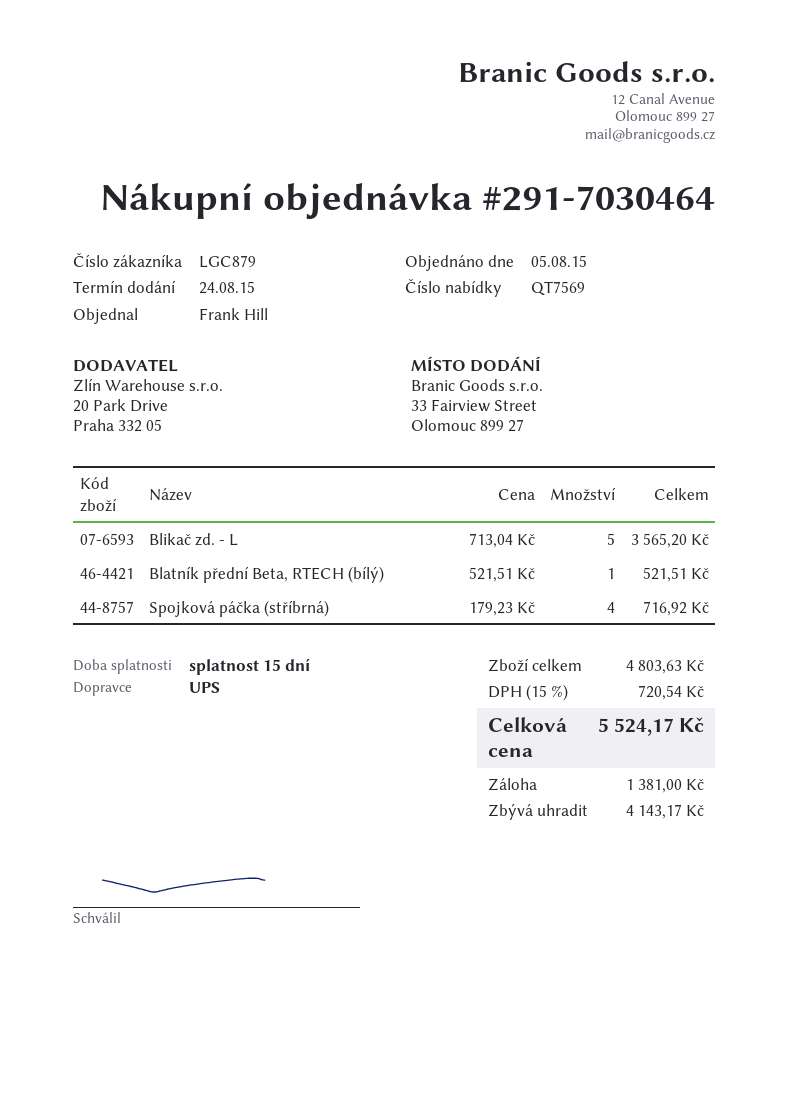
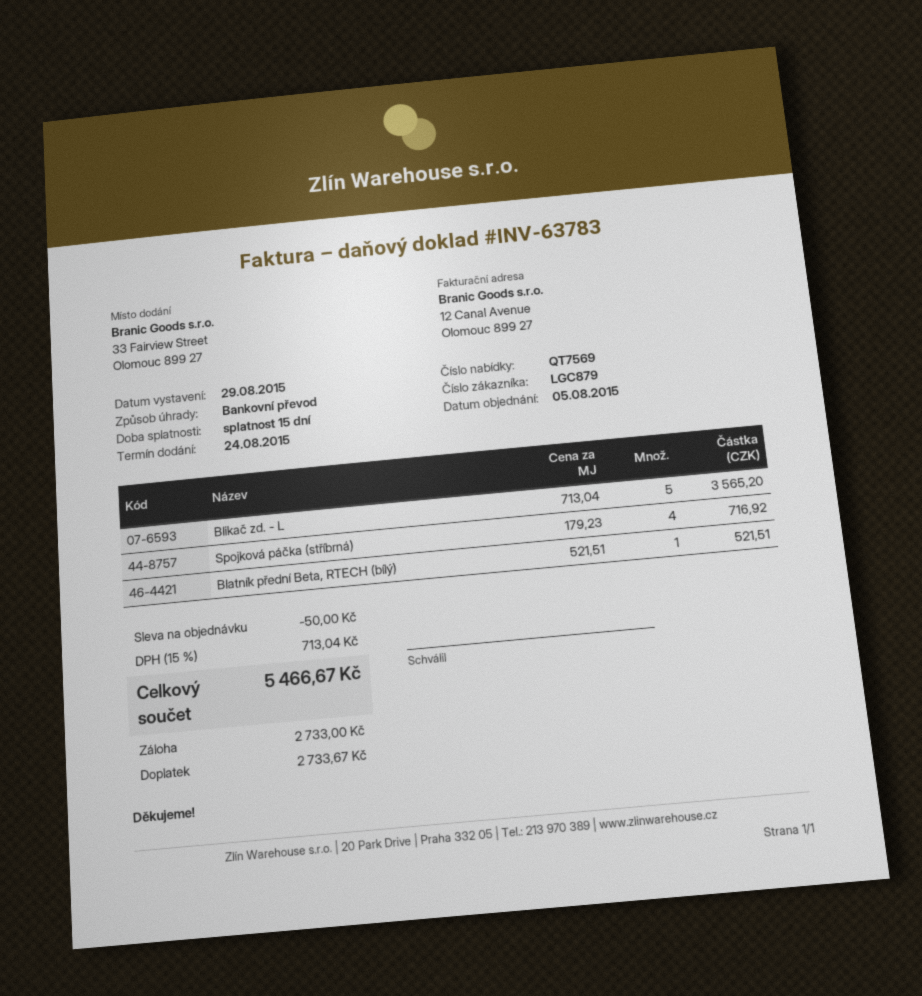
discount: none -> 50.00
tax: 15% = 720.54 -> 15% = 713.04
total: 5524.17 -> 5466.67
deposit: 1381.00 -> 2733.00
balance: 4143.17 -> 2733.67

